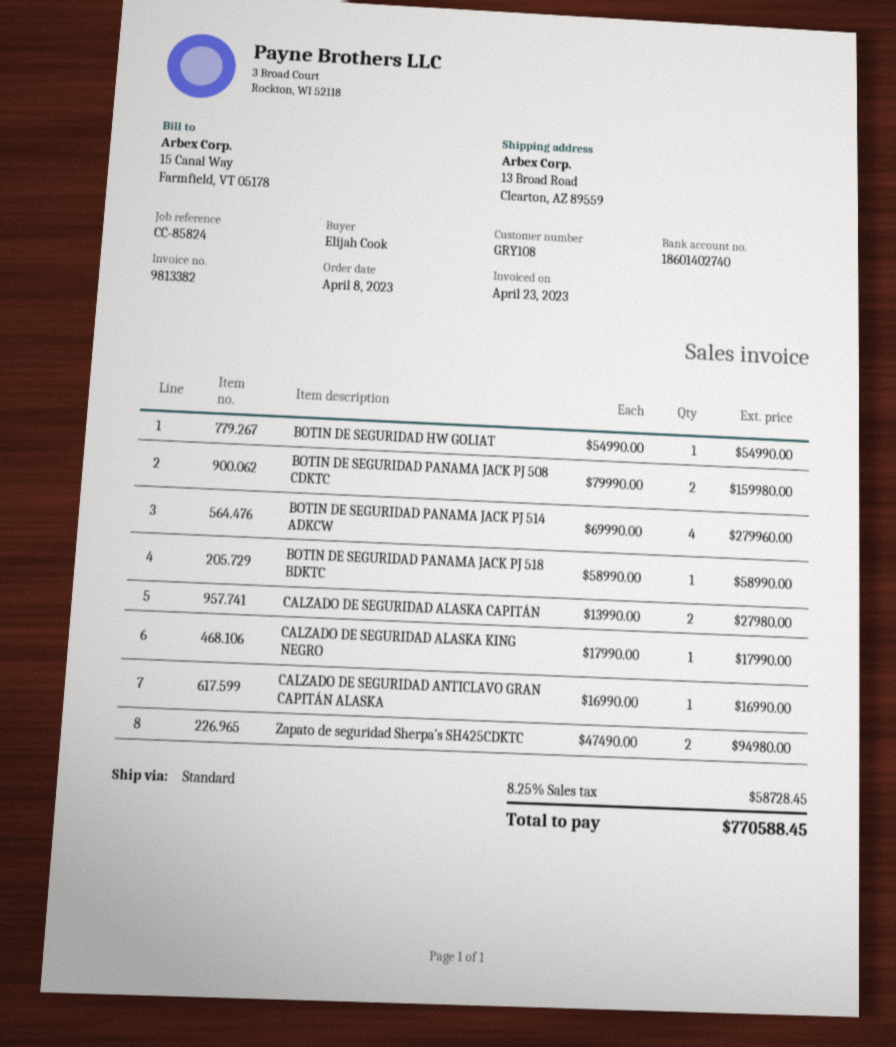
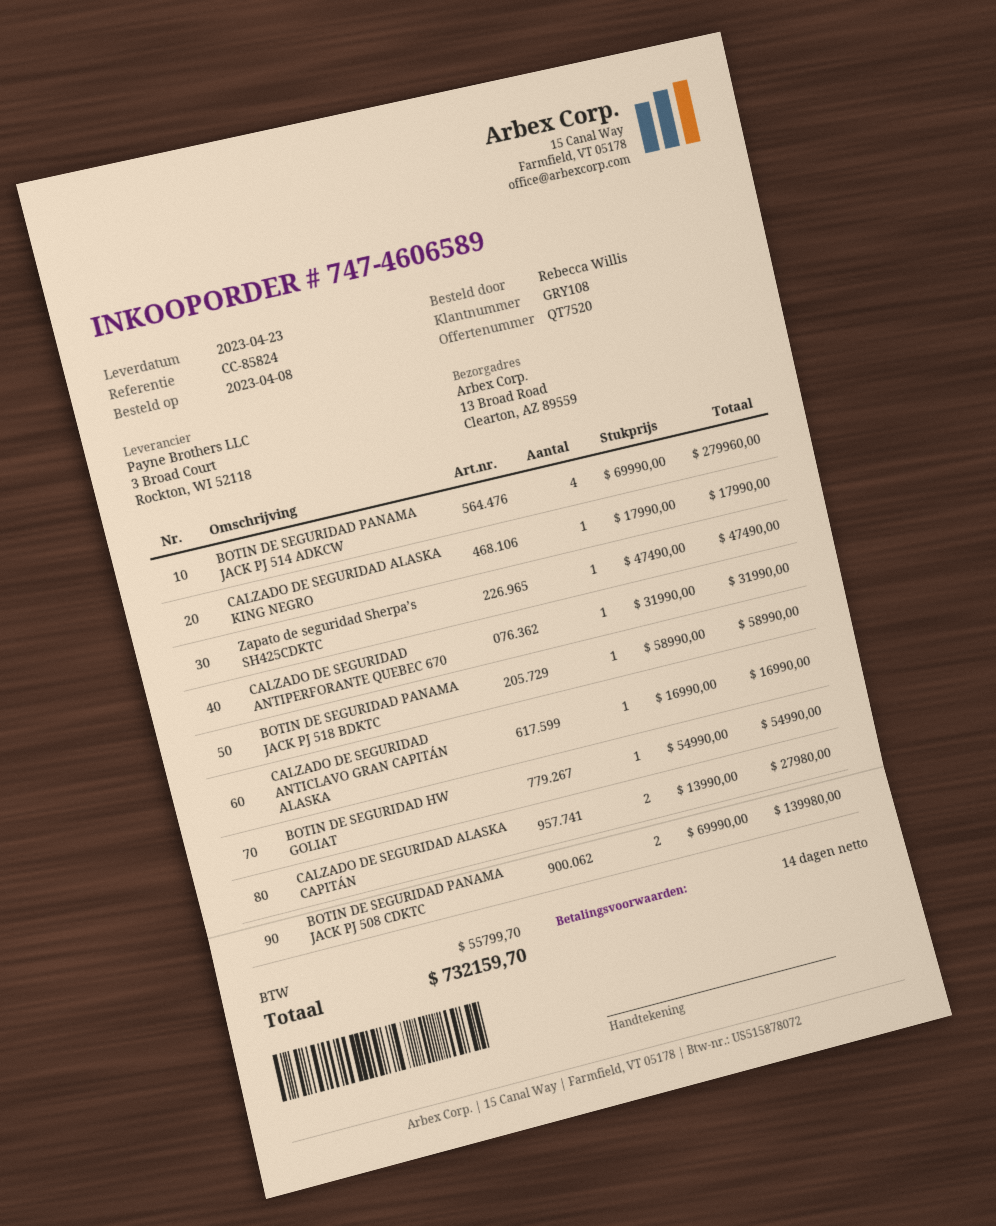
ordered by: Elijah Cook -> Rebecca Willis
BOTIN DE SEGURIDAD PANAMA JACK PJ 508 CDKTC: 2 x 79990.00 = 159980.00 -> 2 x 69990.00 = 139980.00
Zapato de seguridad Sherpa’s SH425CDKTC: 2 x 47490.00 = 94980.00 -> 1 x 47490.00 = 47490.00
CALZADO DE SEGURIDAD ANTIPERFORANTE QUEBEC 670: none -> 1 x 31990.00 = 31990.00
tax: 58728.45 -> 55799.70
total: 770588.45 -> 732159.70

